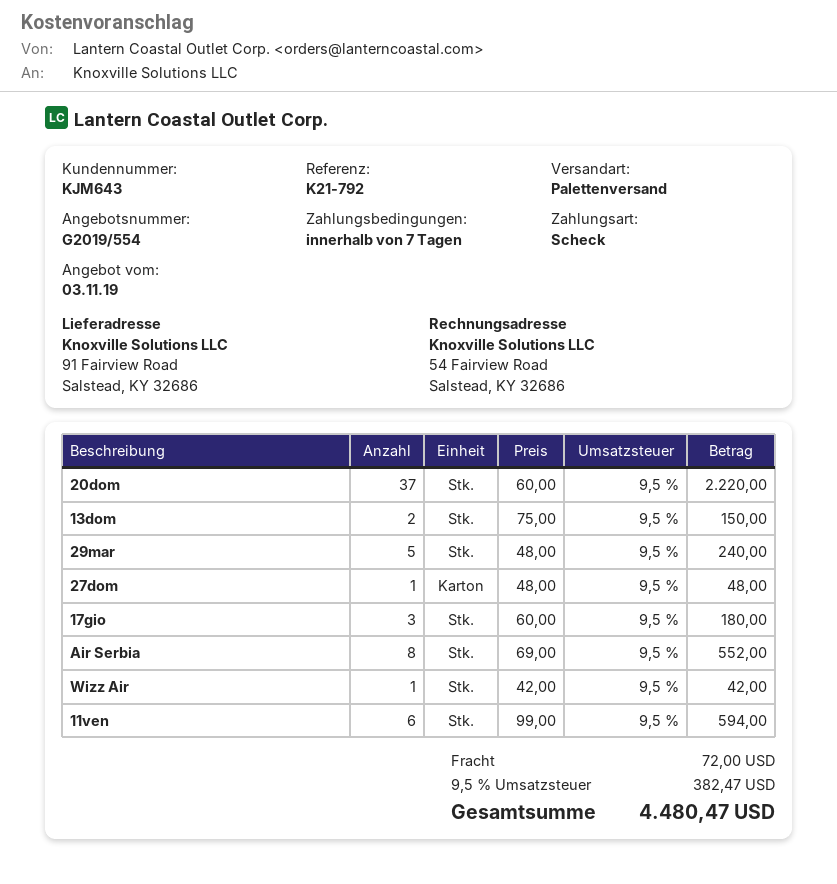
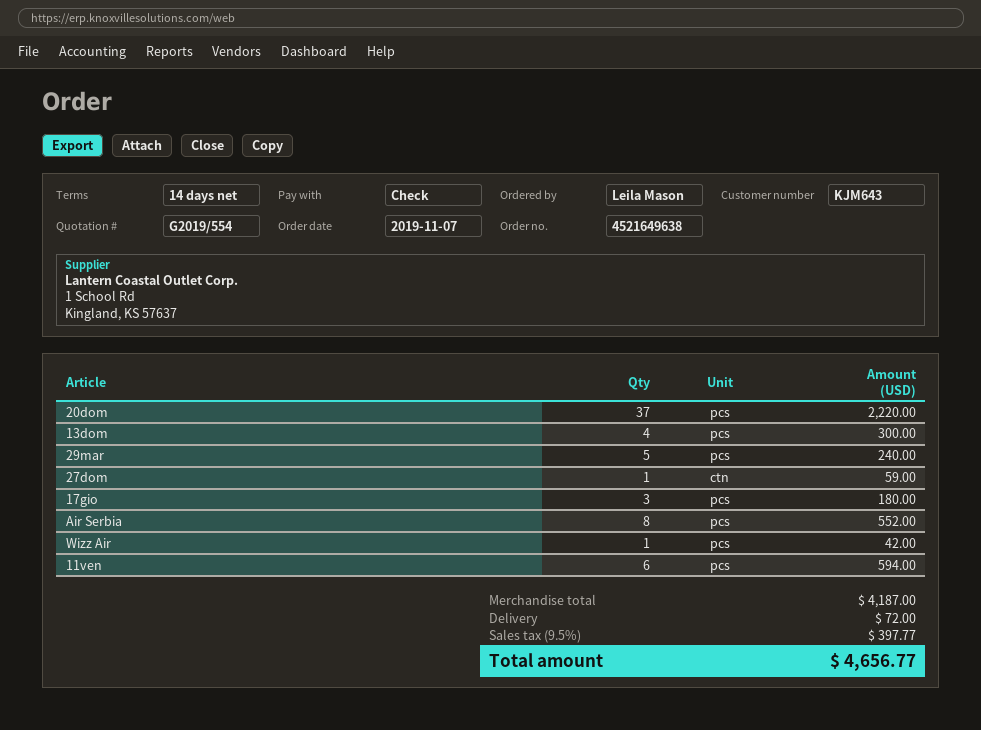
payment terms: 7 days -> 14 days
13dom: 2 for 150.00 -> 4 for 300.00
27dom: 1 for 48.00 -> 1 for 59.00
tax: 9.5% = 382.47 -> 9.5% = 397.77
total: 4480.47 -> 4656.77

